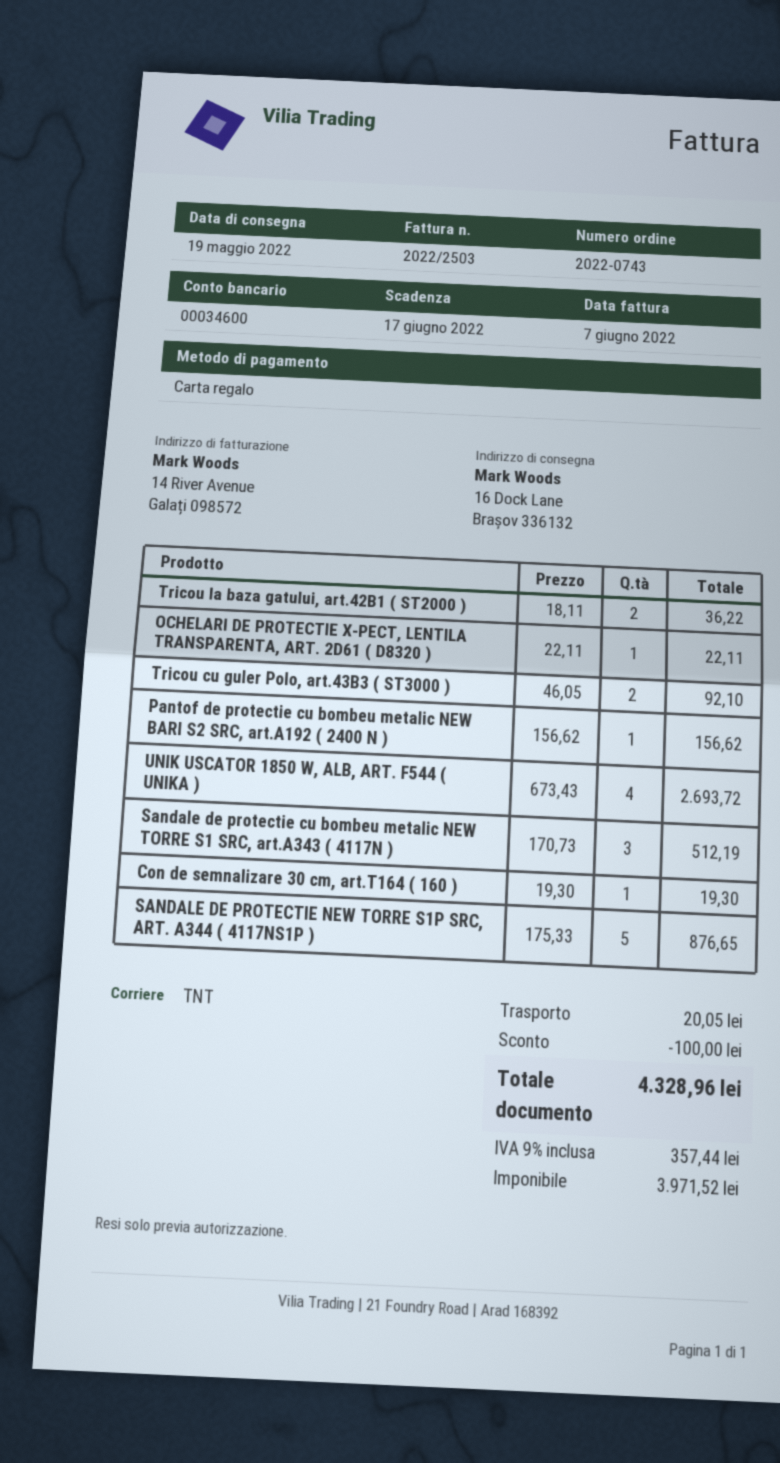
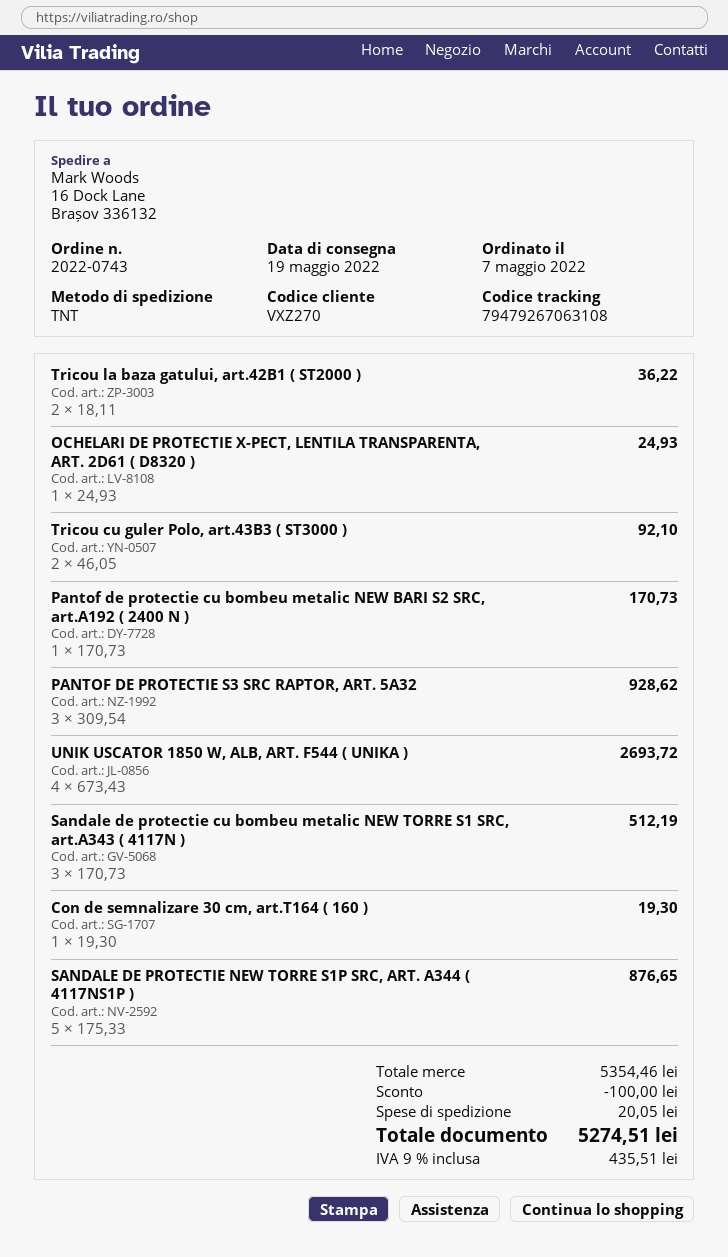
OCHELARI DE PROTECTIE X-PECT, LENTILA TRANSPARENTA, ART. 2D61 ( D8320 ): 1 x 22.11 = 22.11 -> 1 x 24.93 = 24.93
Pantof de protectie cu bombeu metalic NEW BARI S2 SRC, art.A192 ( 2400 N ): 1 x 156.62 = 156.62 -> 1 x 170.73 = 170.73
PANTOF DE PROTECTIE S3 SRC RAPTOR, ART. 5A32: none -> 3 x 309.54 = 928.62
tax: 9% = 357.44 -> 9% = 435.51
total: 4328.96 -> 5274.51

